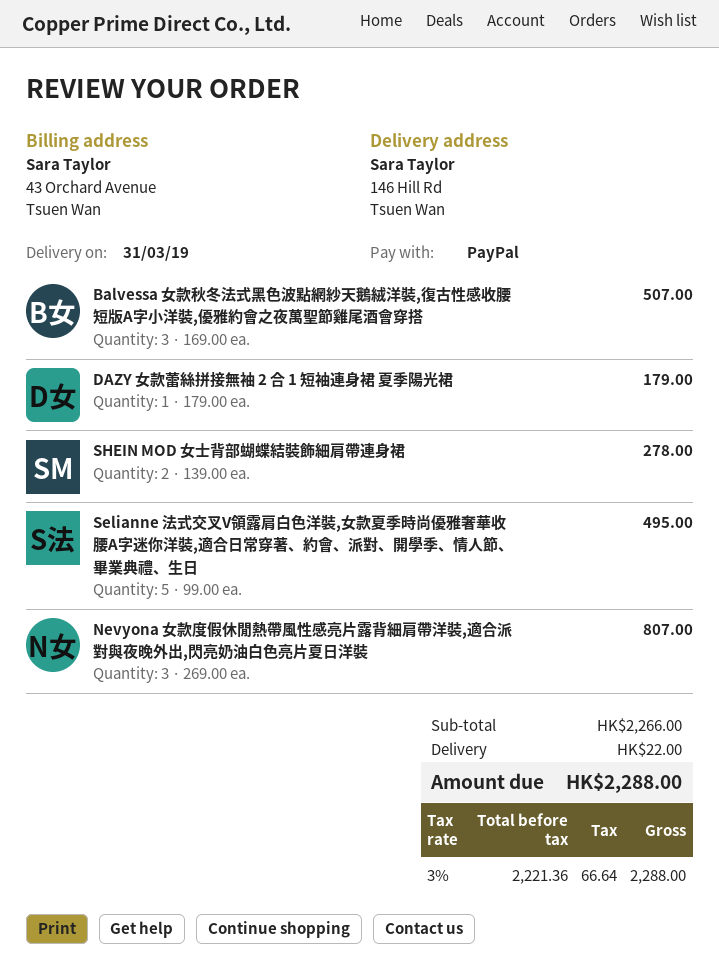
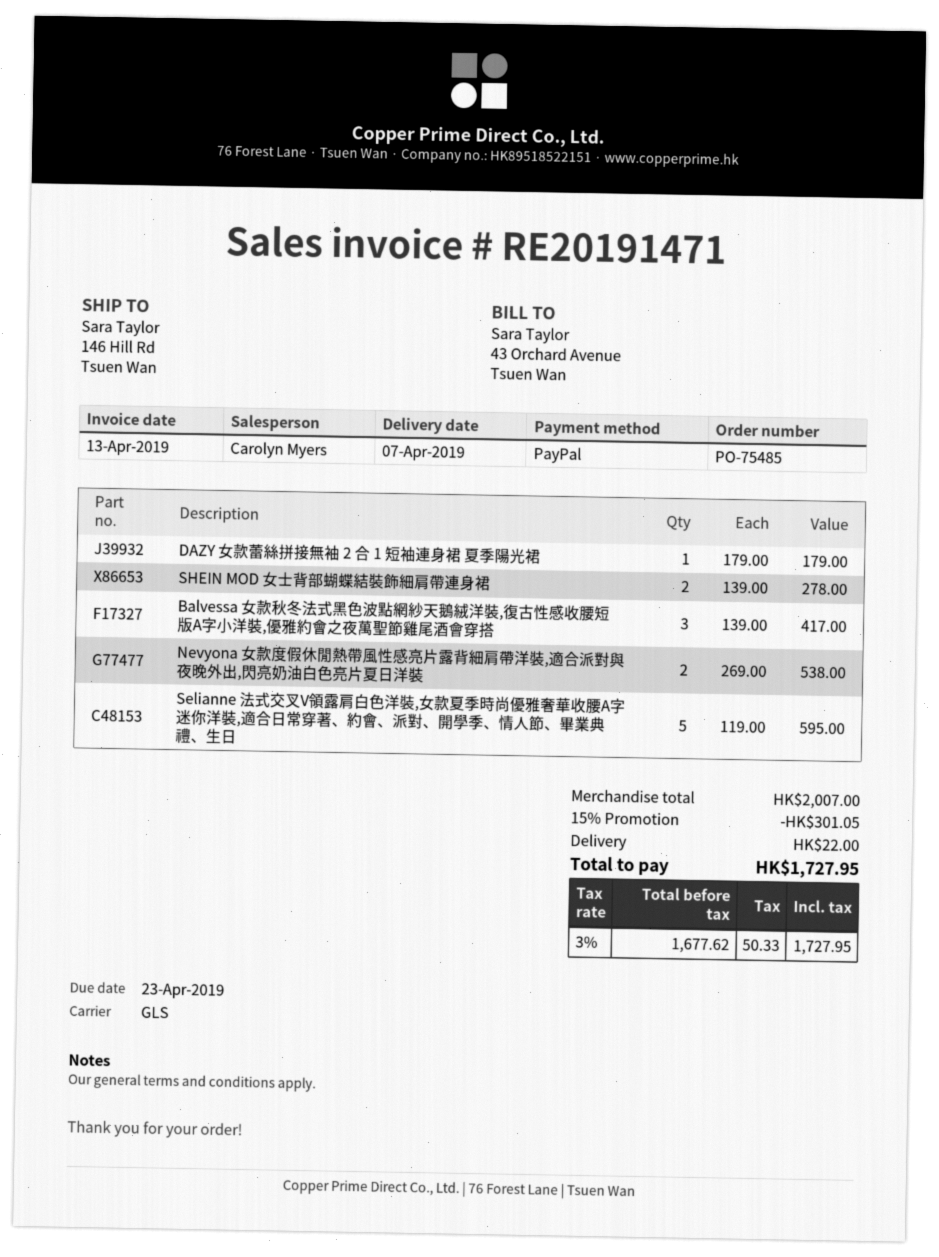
delivery date: 2019-03-31 -> 2019-04-07
Balvessa 女款秋冬法式黑色波點網紗天鵝絨洋裝,復古性感收腰短版A字小洋裝,優雅約會之夜萬聖節雞尾酒會穿搭: 3 x 169.00 = 507.00 -> 3 x 139.00 = 417.00
Selianne 法式交叉V領露肩白色洋裝,女款夏季時尚優雅奢華收腰A字迷你洋裝,適合日常穿著、約會、派對、開學季、情人節、畢業典禮、生日: 5 x 99.00 = 495.00 -> 5 x 119.00 = 595.00
Nevyona 女款度假休閒熱帶風性感亮片露背細肩帶洋裝,適合派對與夜晚外出,閃亮奶油白色亮片夏日洋裝: 3 x 269.00 = 807.00 -> 2 x 269.00 = 538.00
subtotal: 2266.00 -> 2007.00
discount: none -> 15% = 301.05
net: 2221.36 -> 1677.62
tax: 3% = 66.64 -> 3% = 50.33
total: 2288.00 -> 1727.95

